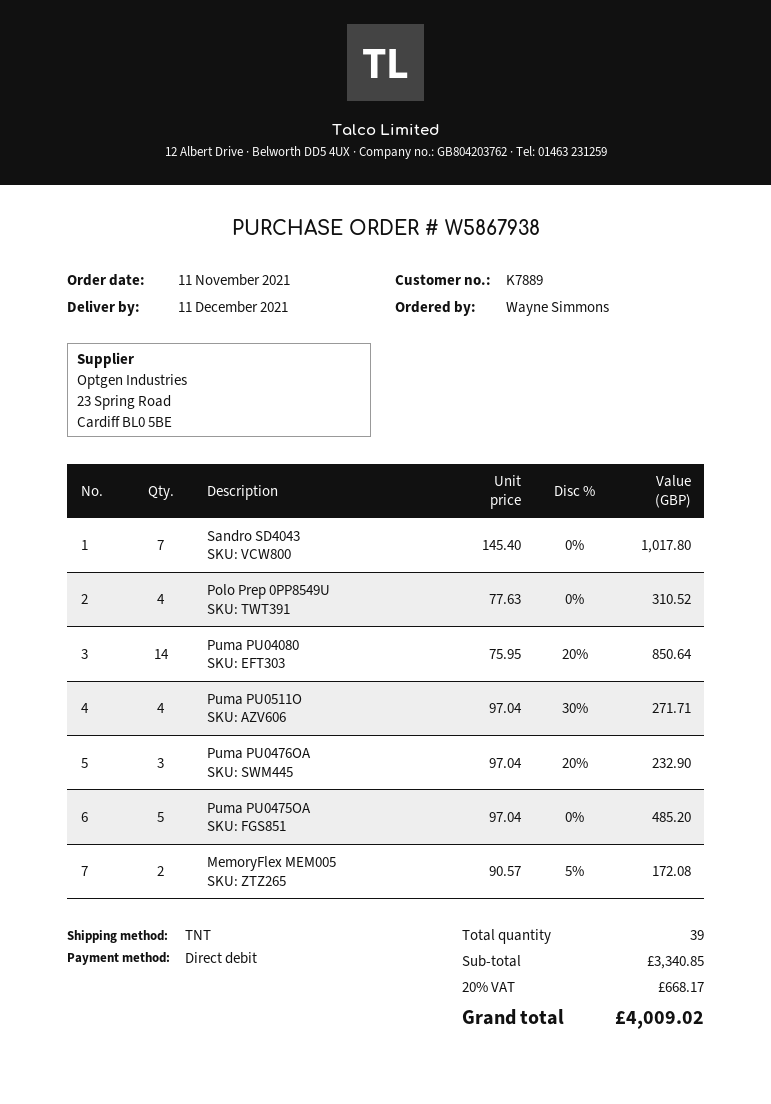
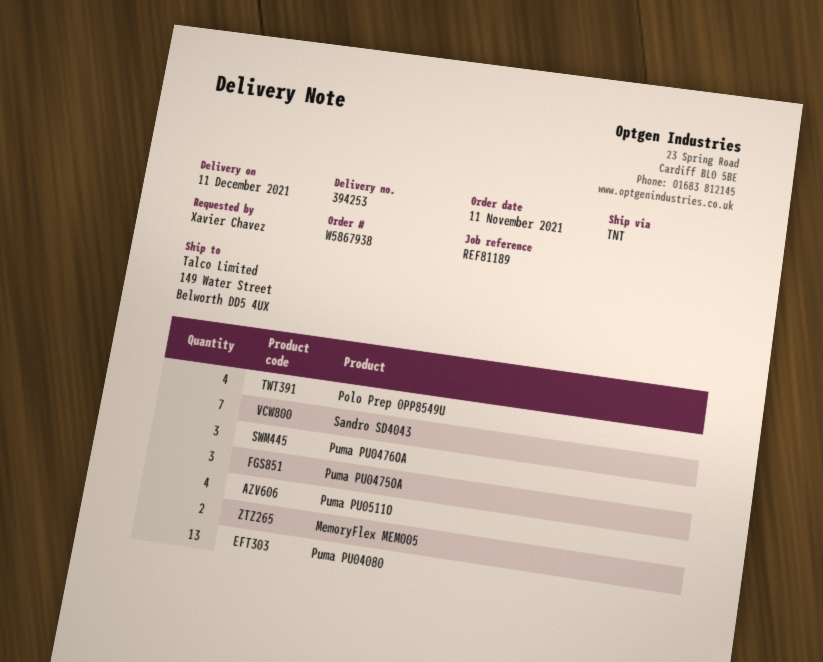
ordered by: Wayne Simmons -> Xavier Chavez
Puma PU04080: 14 -> 13
Puma PU0475OA: 5 -> 3

